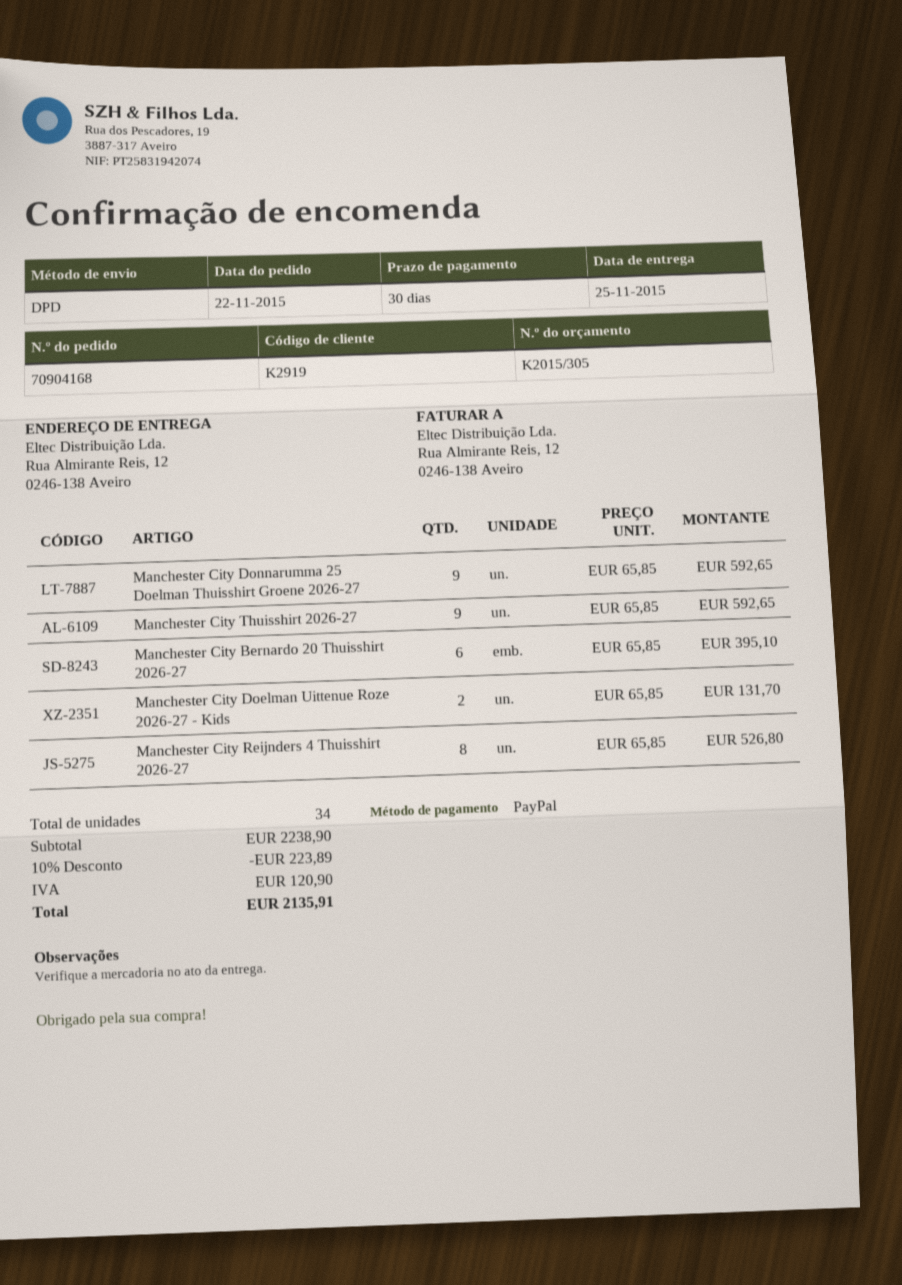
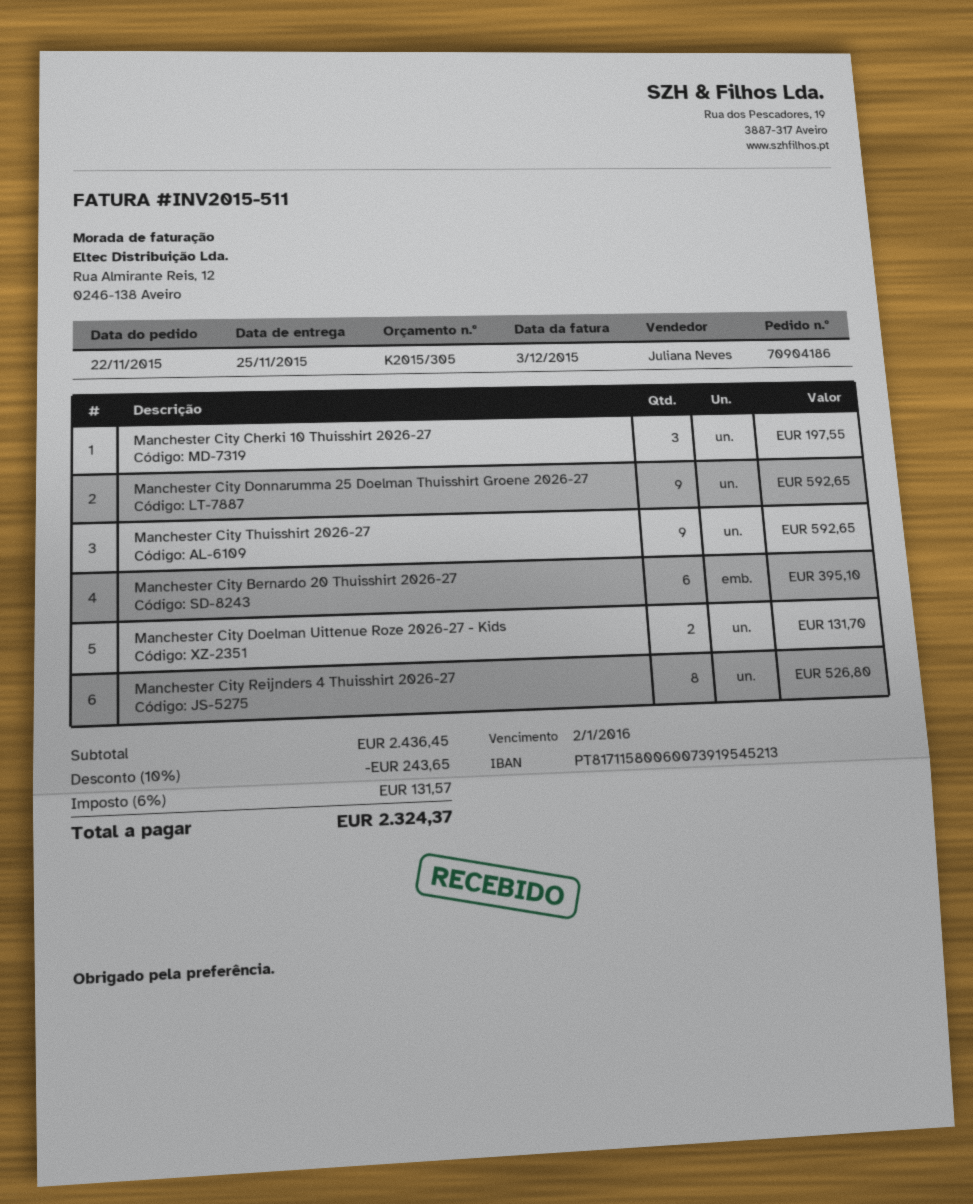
order number: 70904168 -> 70904186
Manchester City Cherki 10 Thuisshirt 2026-27: none -> 3 for 197.55
subtotal: 2238.90 -> 2436.45
discount: 10% = 223.89 -> 10% = 243.65
tax: 120.90 -> 131.57
total: 2135.91 -> 2324.37

